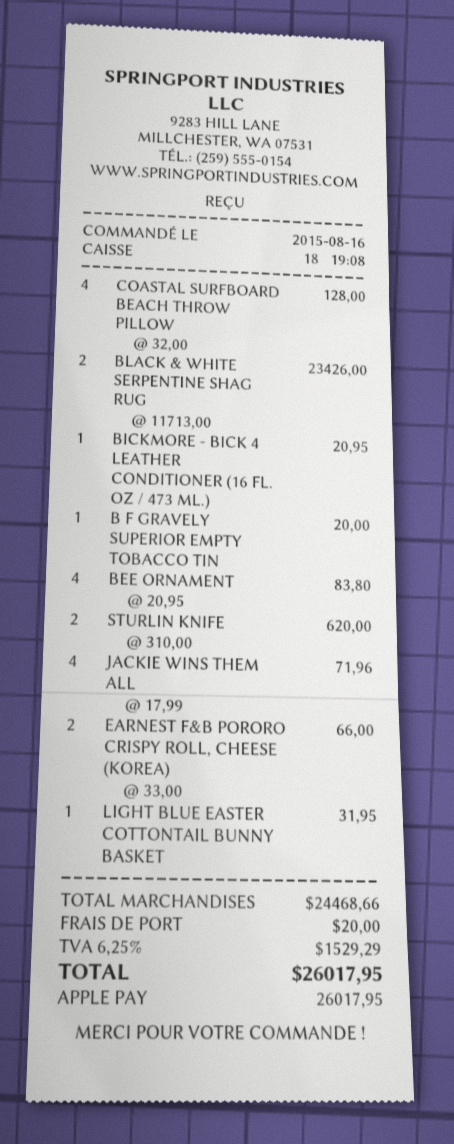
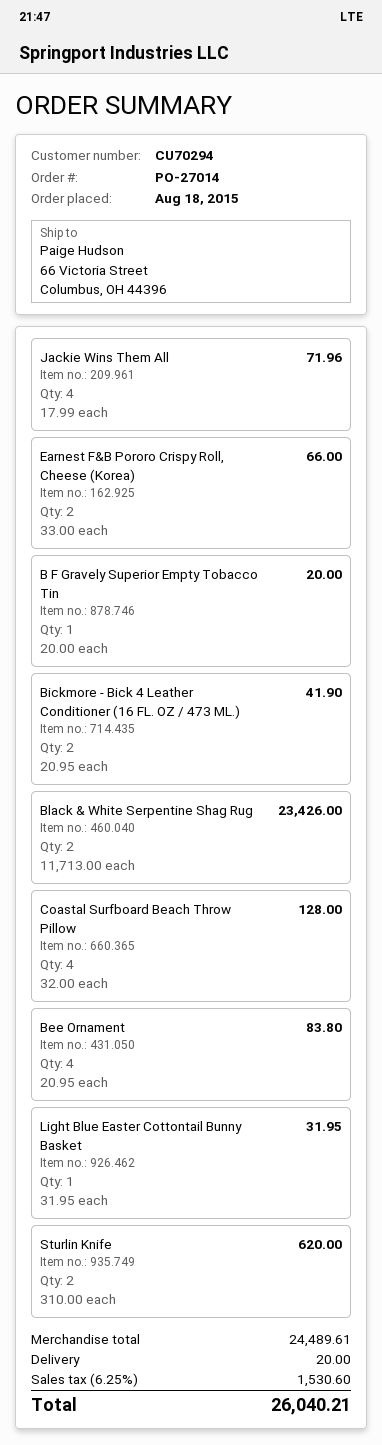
order date: 2015-08-16 -> 2015-08-18
BICKMORE - BICK 4 LEATHER CONDITIONER (16 FL. OZ / 473 ML.): 1 x 20.95 = 20.95 -> 2 x 20.95 = 41.90
subtotal: 24468.66 -> 24489.61
tax: 6.25% = 1529.29 -> 6.25% = 1530.60
total: 26017.95 -> 26040.21

